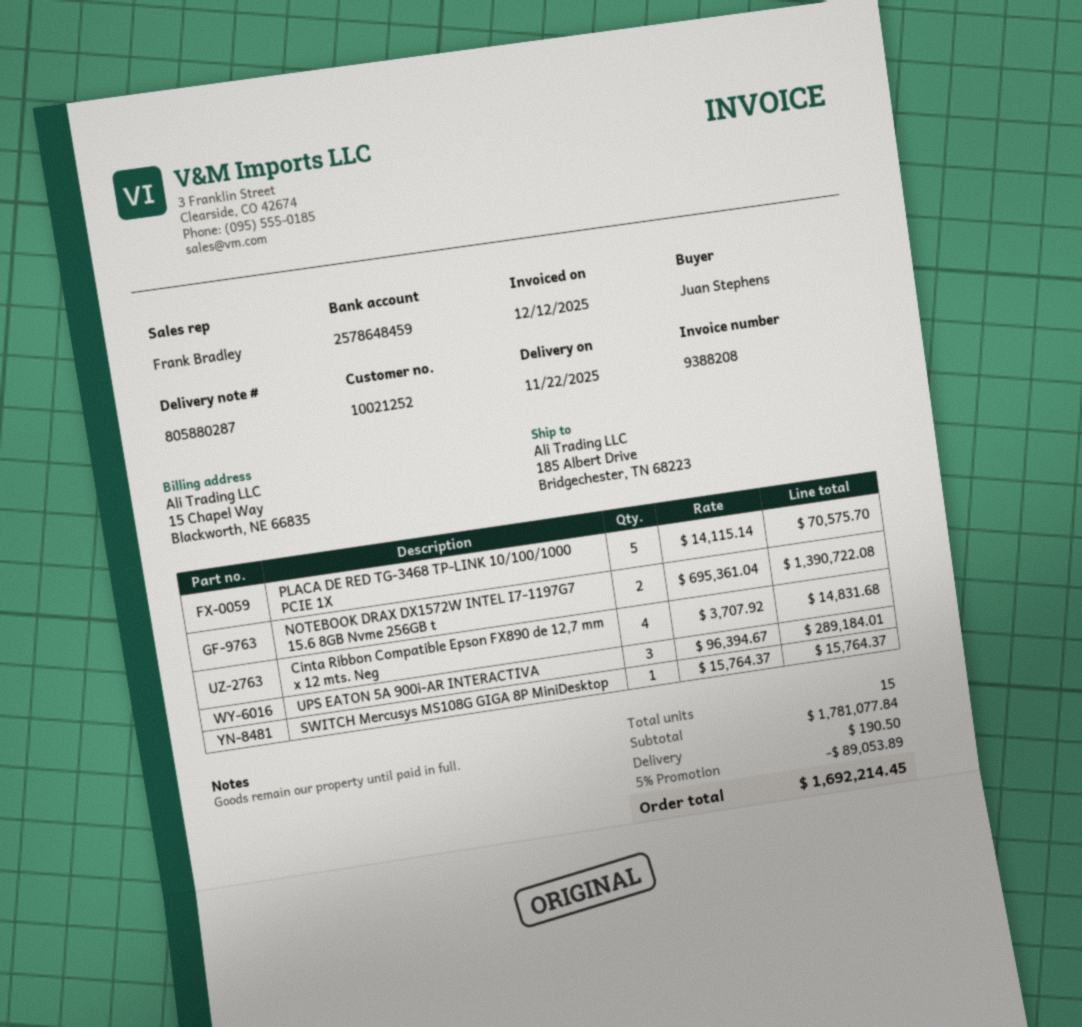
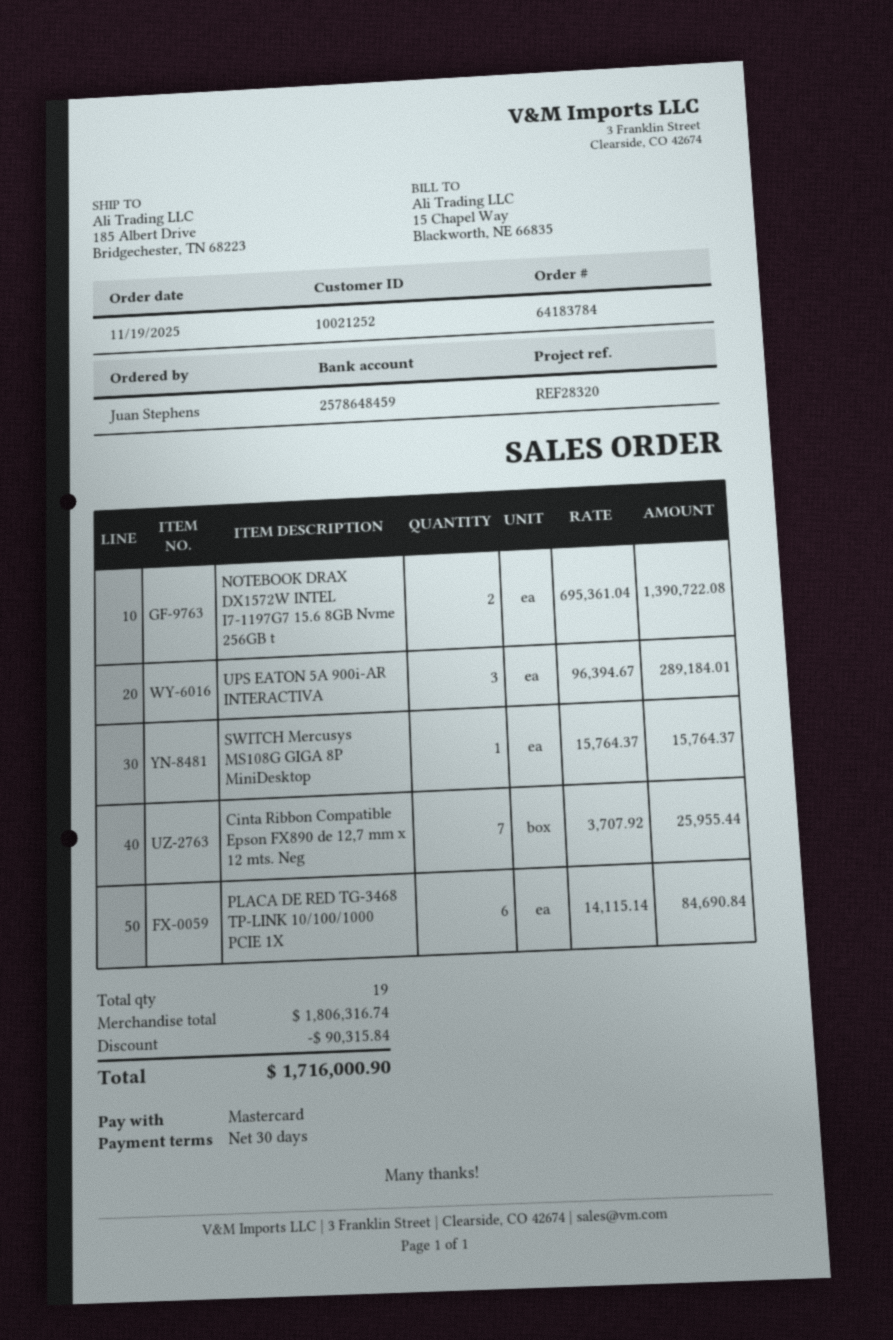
PLACA DE RED TG-3468 TP-LINK 10/100/1000 PCIE 1X: 5 x 14115.14 = 70575.70 -> 6 x 14115.14 = 84690.84
Cinta Ribbon Compatible Epson FX890 de 12,7 mm x 12 mts. Neg: 4 x 3707.92 = 14831.68 -> 7 x 3707.92 = 25955.44
total quantity: 15 -> 19
subtotal: 1781077.84 -> 1806316.74
discount: 89053.89 -> 90315.84
shipping: 190.50 -> none
total: 1692214.45 -> 1716000.90

